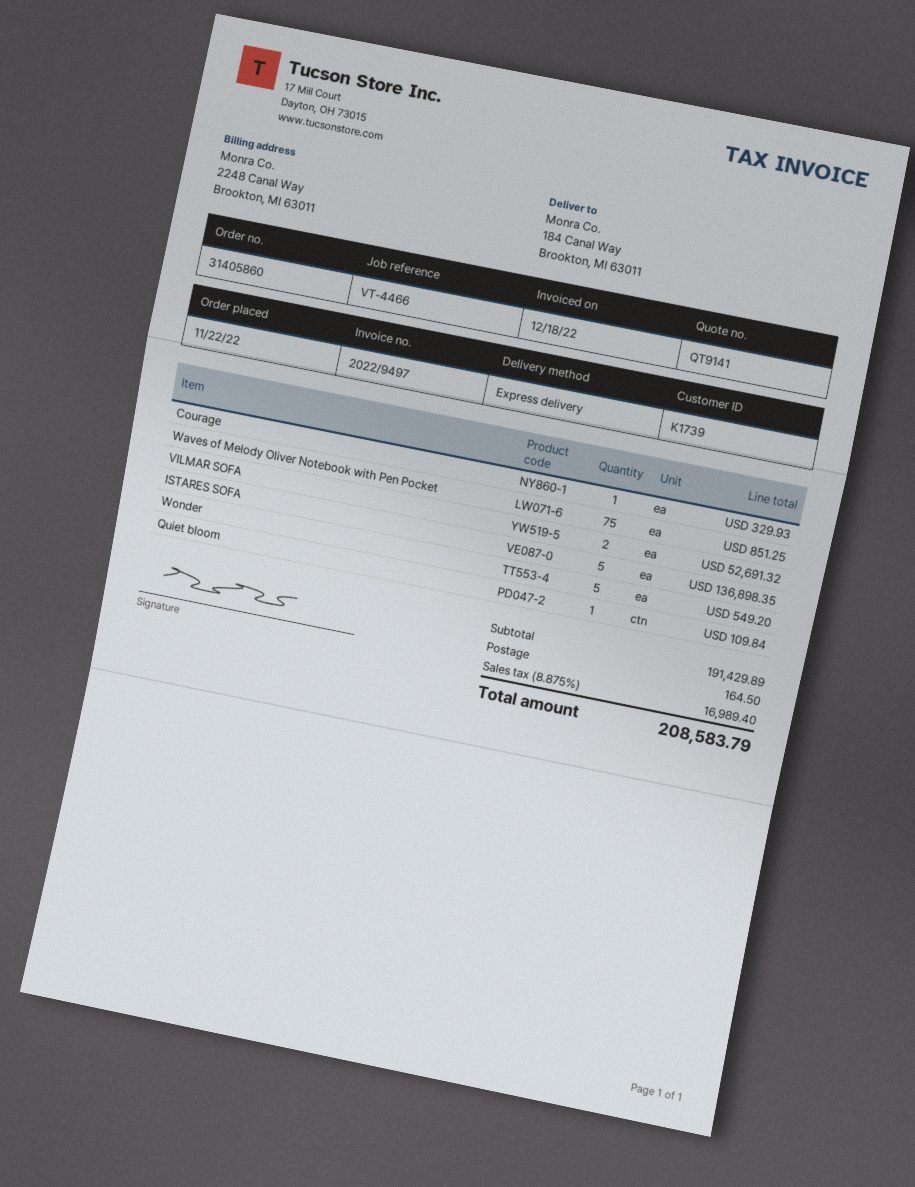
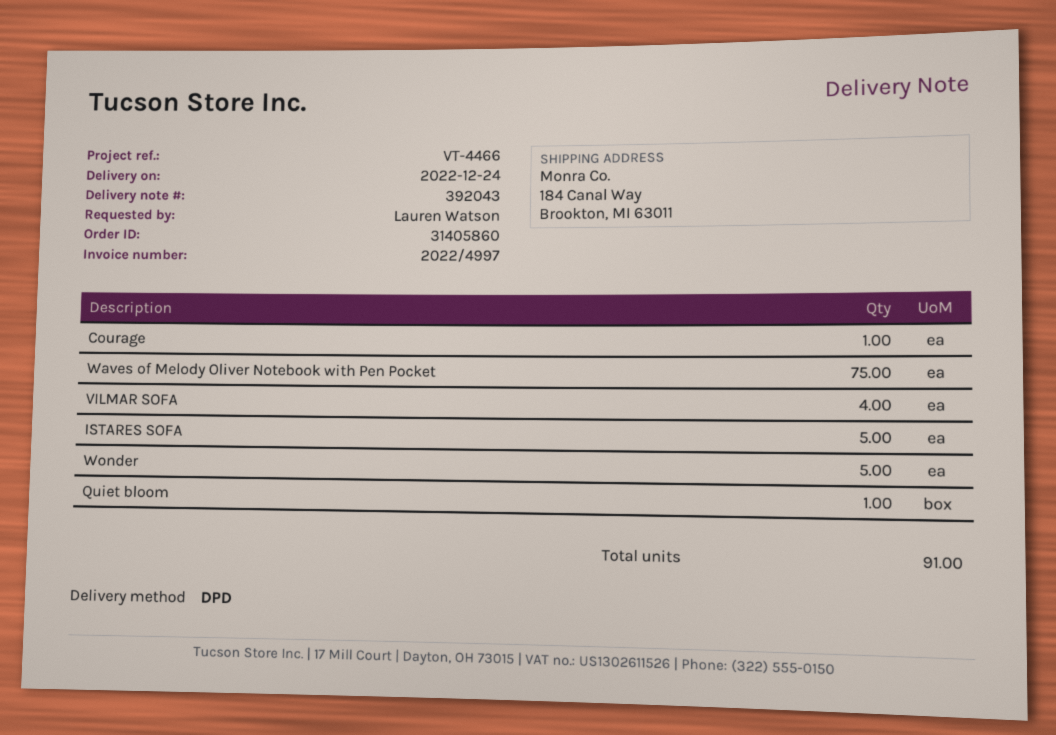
invoice number: 2022/9497 -> 2022/4997
shipping method: express -> DPD
VILMAR SOFA: 2 -> 4

